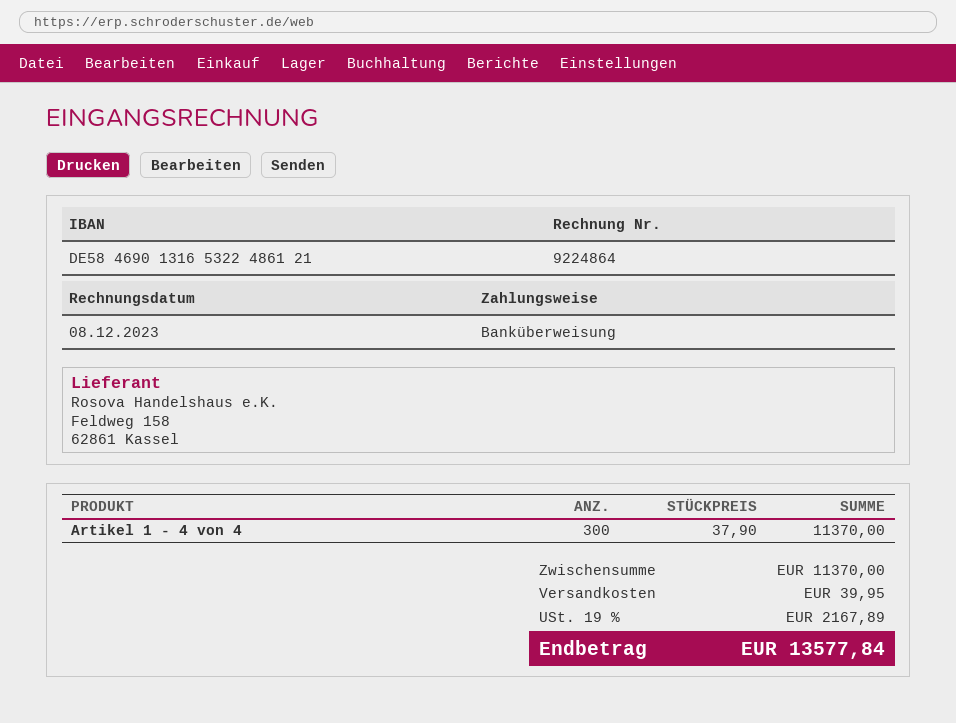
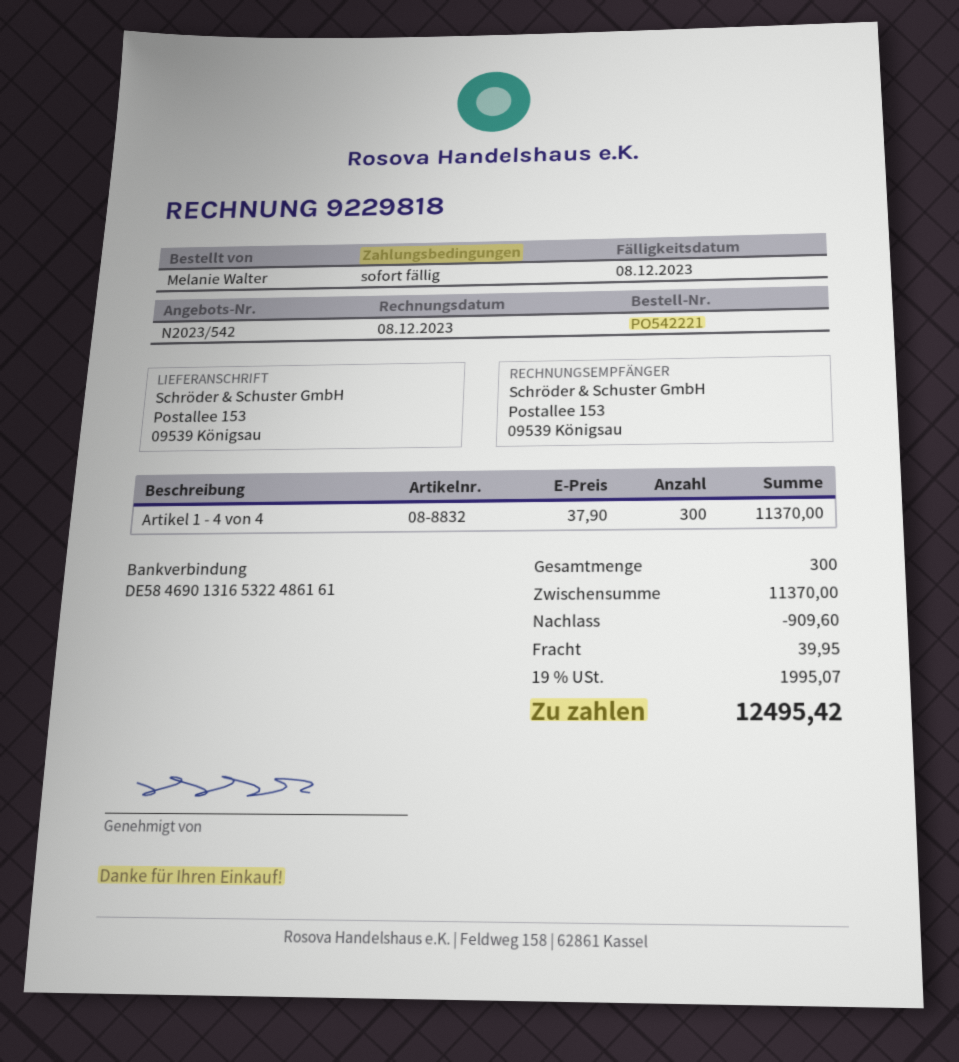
invoice number: 9224864 -> 9229818
bank account: DE58469013165322486121 -> DE58469013165322486161
discount: none -> 909.60
tax: 19% = 2167.89 -> 19% = 1995.07
total: 13577.84 -> 12495.42

